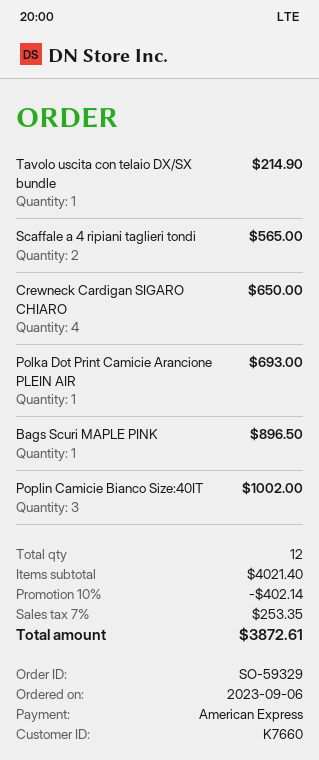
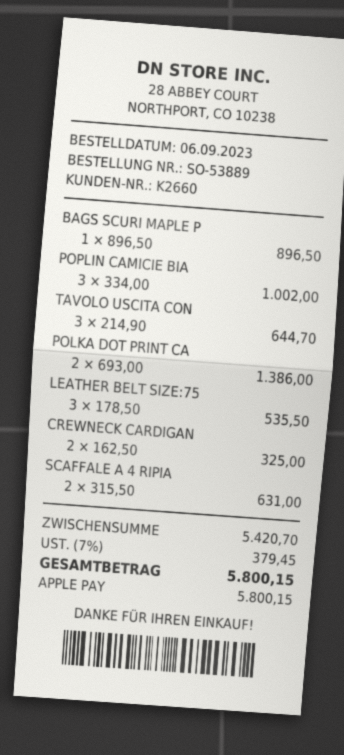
order number: SO-59329 -> SO-53889
customer number: K7660 -> K2660
payment method: American Express -> Apple Pay
Tavolo uscita con telaio DX/SX bundle: 1 for 214.90 -> 3 for 644.70
Scaffale a 4 ripiani taglieri tondi: 2 for 565.00 -> 2 for 631.00
Crewneck Cardigan SIGARO CHIARO: 4 for 650.00 -> 2 for 325.00
Polka Dot Print Camicie Arancione PLEIN AIR: 1 for 693.00 -> 2 for 1386.00
LEATHER BELT SIZE:75: none -> 3 for 535.50
subtotal: 4021.40 -> 5420.70
discount: 10% = 402.14 -> none
tax: 7% = 253.35 -> 7% = 379.45
total: 3872.61 -> 5800.15

